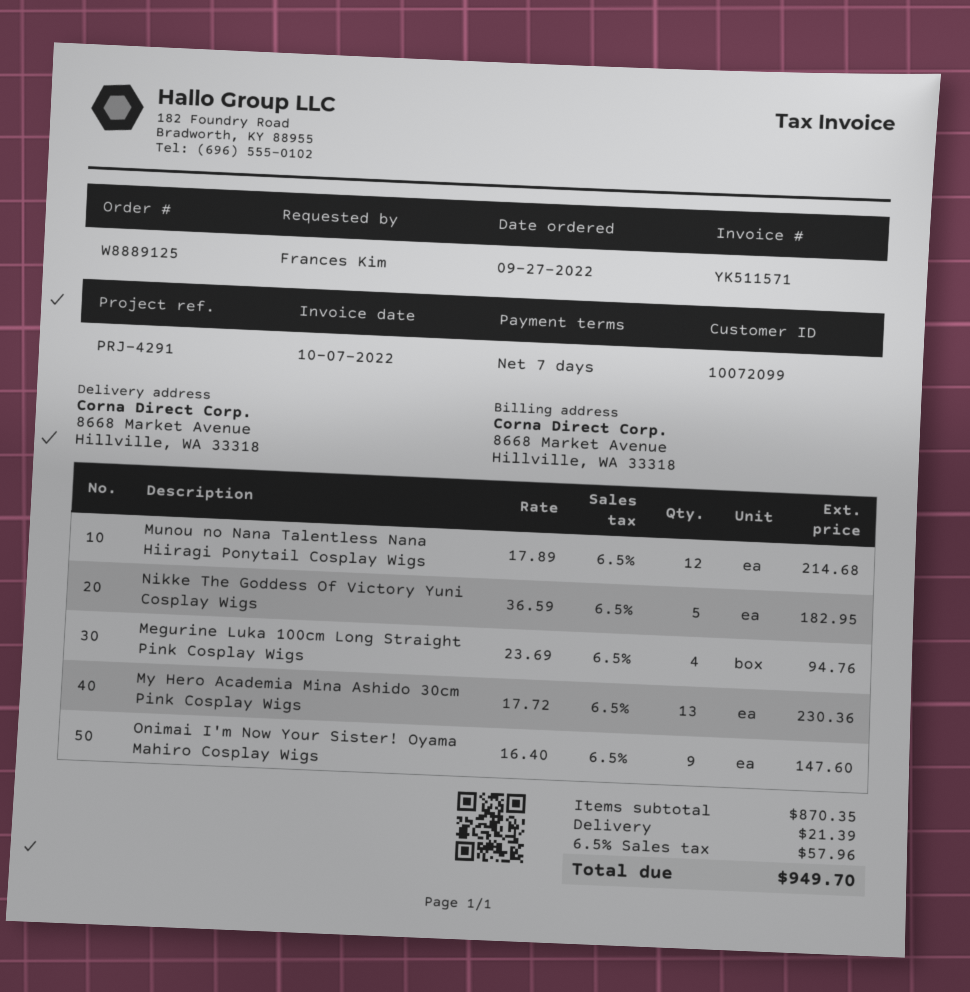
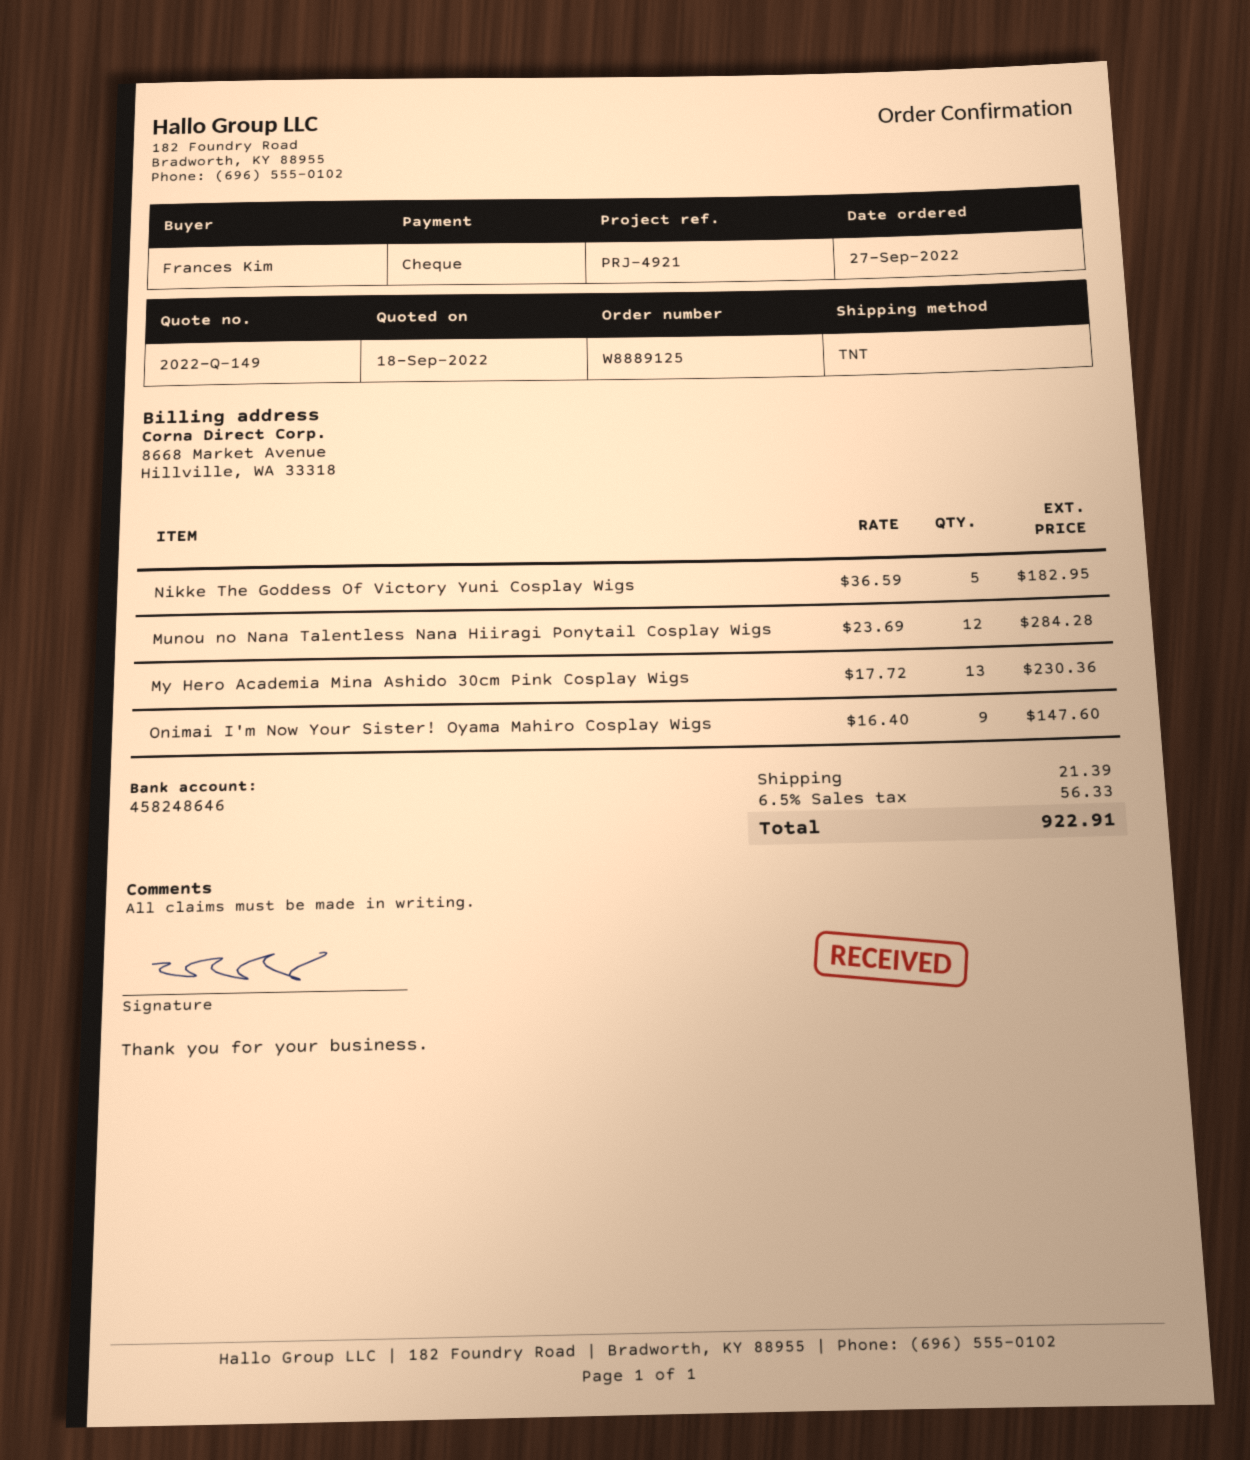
reference: PRJ-4291 -> PRJ-4921
Munou no Nana Talentless Nana Hiiragi Ponytail Cosplay Wigs: 12 x 17.89 = 214.68 -> 12 x 23.69 = 284.28
Megurine Luka 100cm Long Straight Pink Cosplay Wigs: 4 x 23.69 = 94.76 -> none
tax: 6.5% = 57.96 -> 6.5% = 56.33
total: 949.70 -> 922.91

